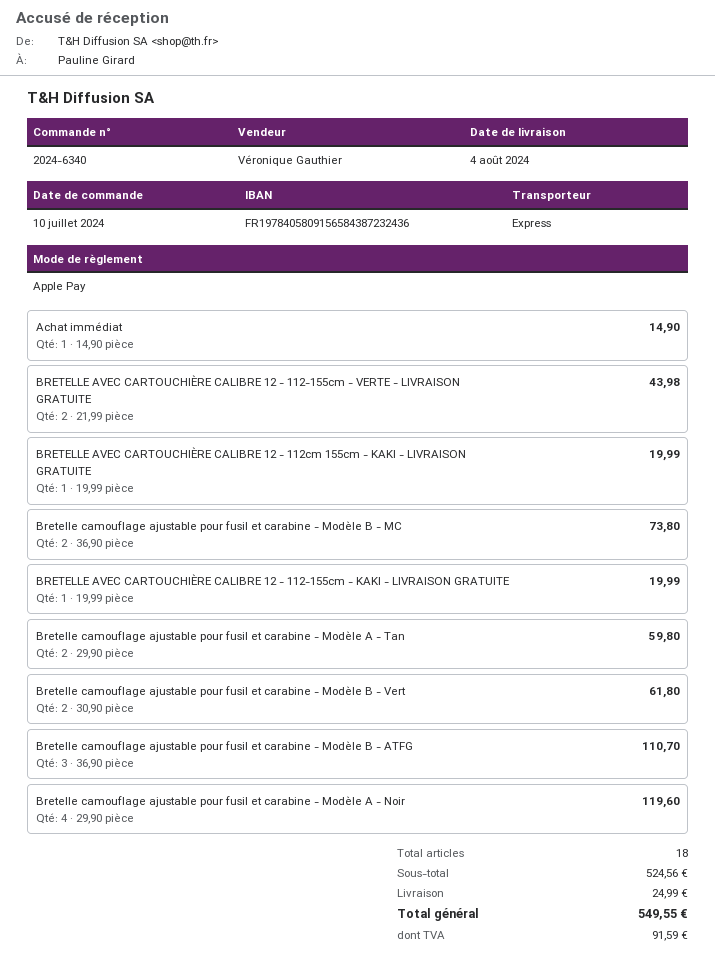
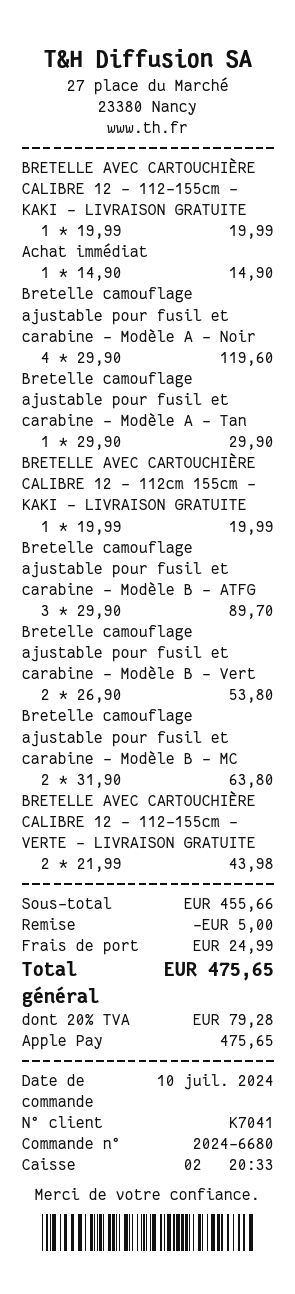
order number: 2024-6340 -> 2024-6680
Bretelle camouflage ajustable pour fusil et carabine - Modèle B - MC: 2 x 36.90 = 73.80 -> 2 x 31.90 = 63.80
Bretelle camouflage ajustable pour fusil et carabine - Modèle A - Tan: 2 x 29.90 = 59.80 -> 1 x 29.90 = 29.90
Bretelle camouflage ajustable pour fusil et carabine - Modèle B - Vert: 2 x 30.90 = 61.80 -> 2 x 26.90 = 53.80
Bretelle camouflage ajustable pour fusil et carabine - Modèle B - ATFG: 3 x 36.90 = 110.70 -> 3 x 29.90 = 89.70
subtotal: 524.56 -> 455.66
discount: none -> 5.00
tax: 91.59 -> 79.28
total: 549.55 -> 475.65

